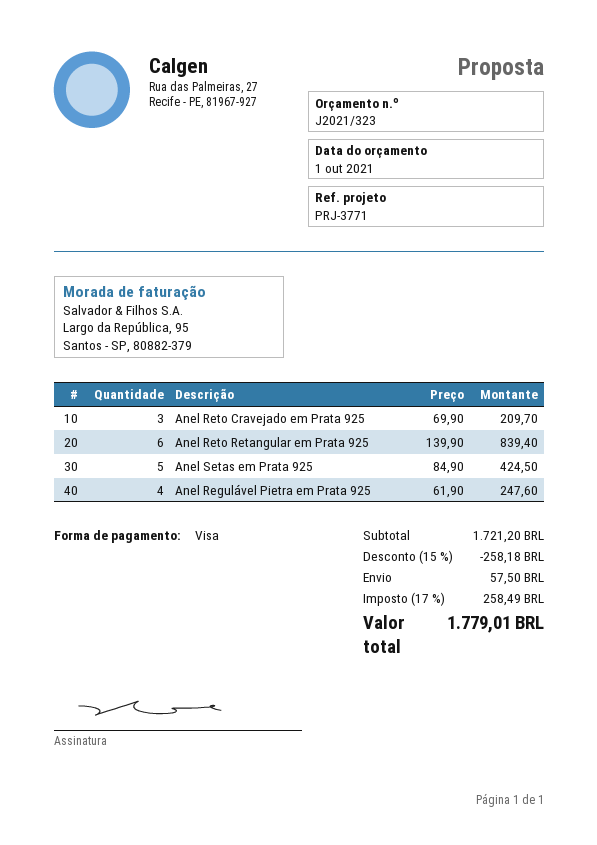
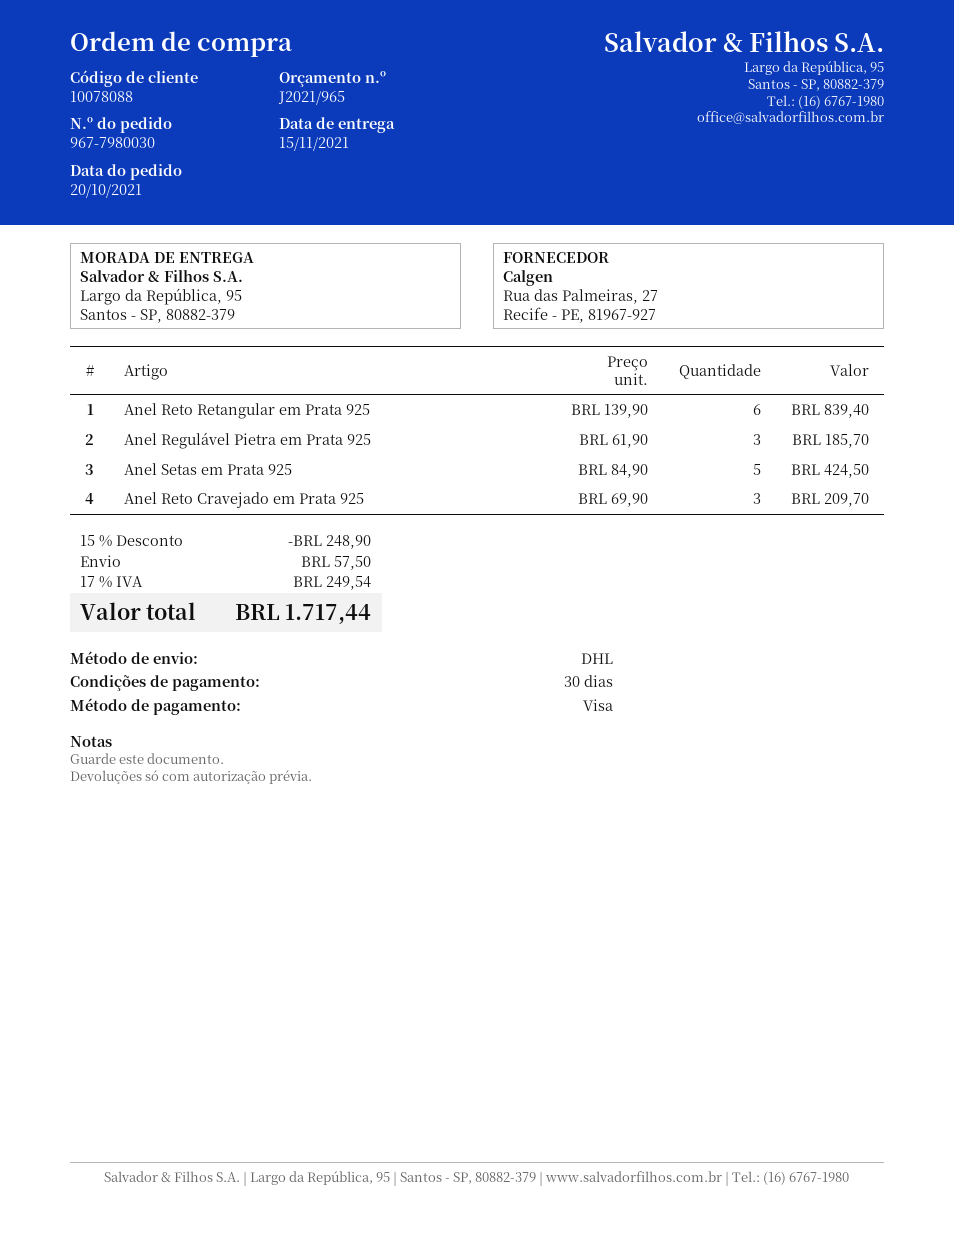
quote number: J2021/323 -> J2021/965
Anel Regulável Pietra em Prata 925: 4 x 61.90 = 247.60 -> 3 x 61.90 = 185.70
discount: 15% = 258.18 -> 15% = 248.90
tax: 17% = 258.49 -> 17% = 249.54
total: 1779.01 -> 1717.44

